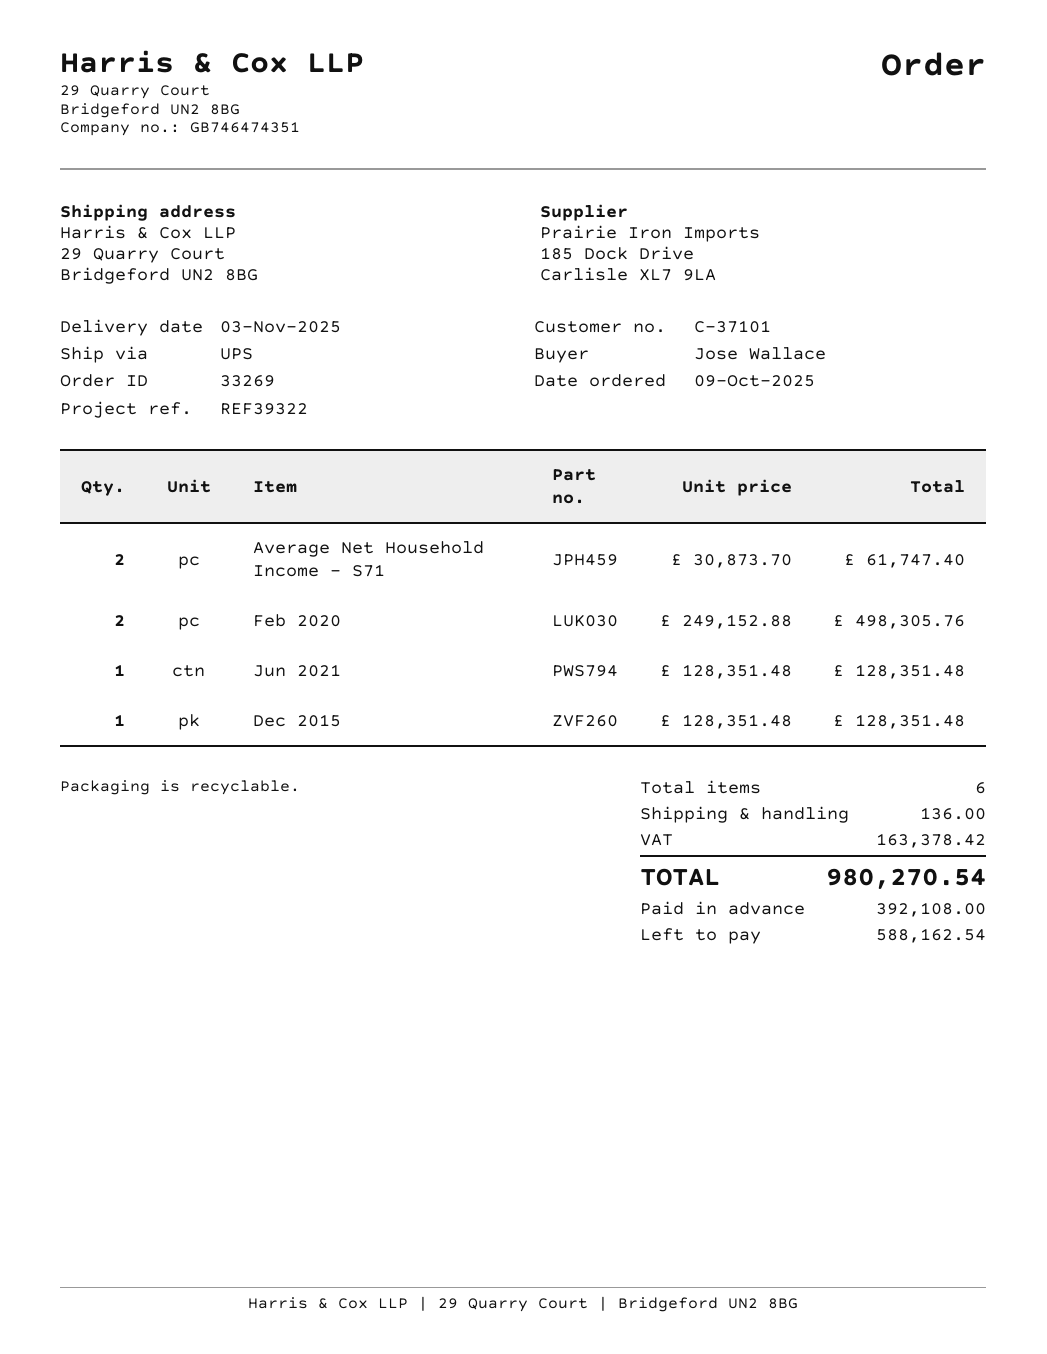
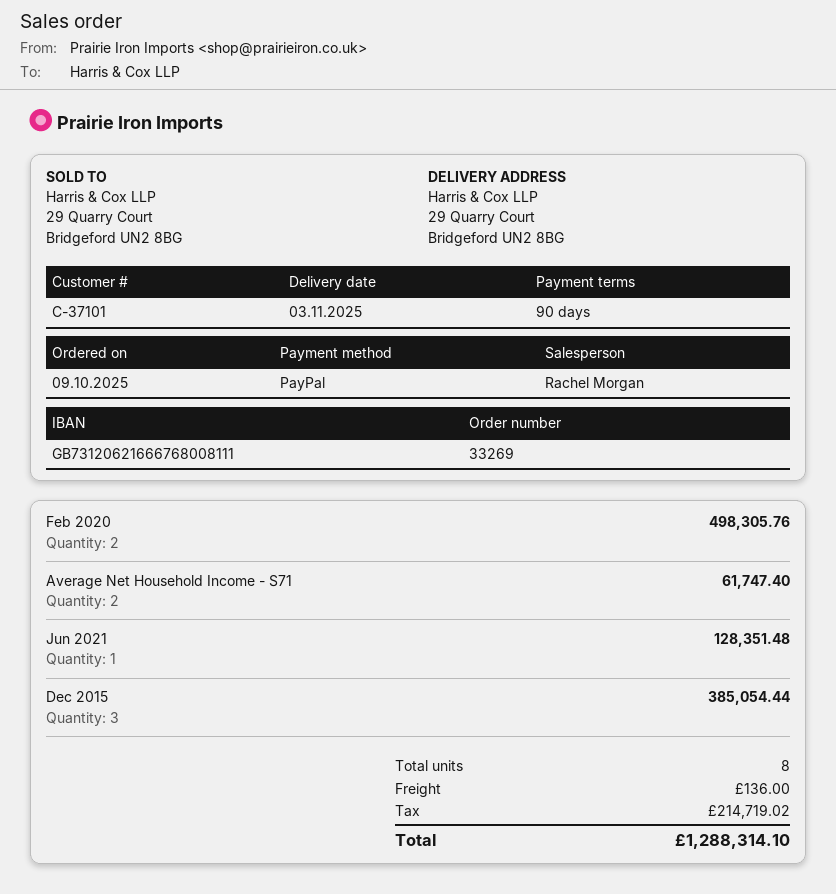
Dec 2015: 1 for 128351.48 -> 3 for 385054.44
total quantity: 6 -> 8
tax: 163378.42 -> 214719.02
total: 980270.54 -> 1288314.10

